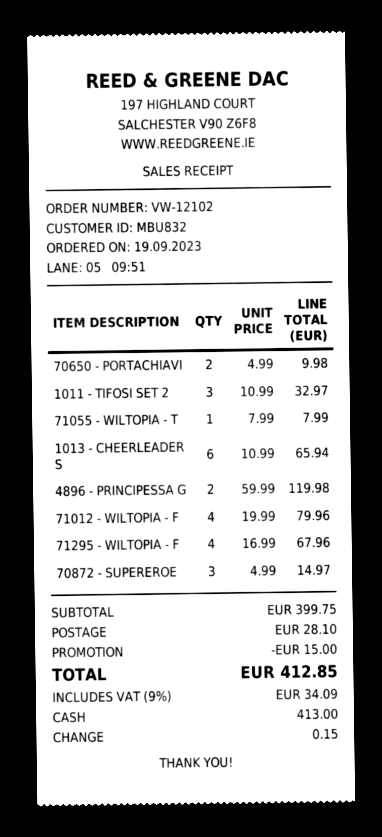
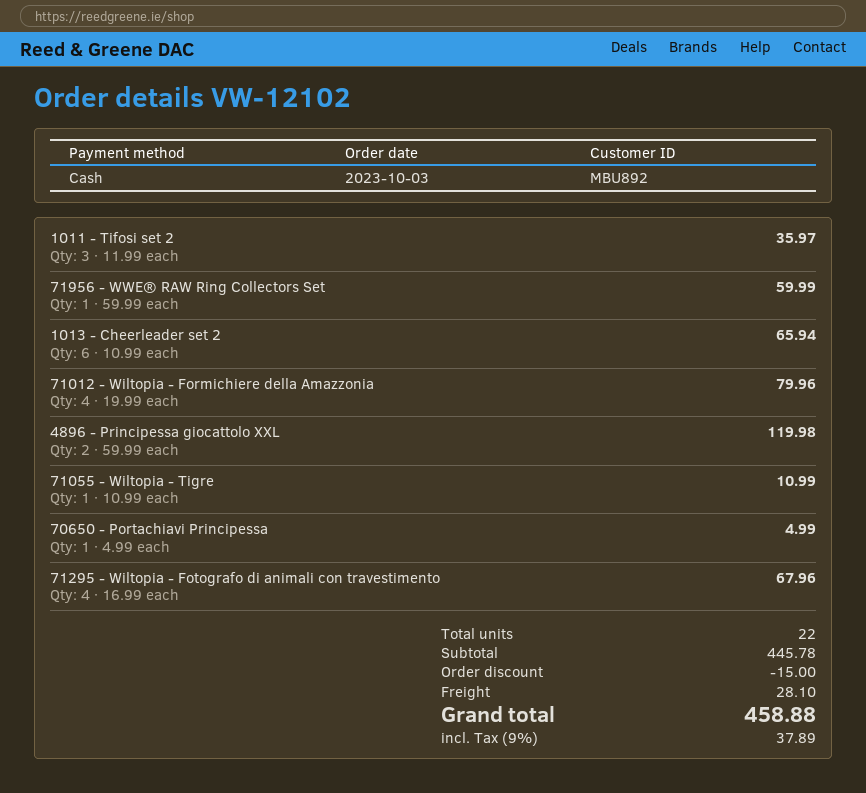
order date: 2023-09-19 -> 2023-10-03
customer number: MBU832 -> MBU892
70650 - PORTACHIAVI: 2 x 4.99 = 9.98 -> 1 x 4.99 = 4.99
1011 - TIFOSI SET 2: 3 x 10.99 = 32.97 -> 3 x 11.99 = 35.97
71055 - WILTOPIA - T: 1 x 7.99 = 7.99 -> 1 x 10.99 = 10.99
70872 - SUPEREROE: 3 x 4.99 = 14.97 -> none
71956 - WWE® RAW Ring Collectors Set: none -> 1 x 59.99 = 59.99
subtotal: 399.75 -> 445.78
tax: 9% = 34.09 -> 9% = 37.89
total: 412.85 -> 458.88

